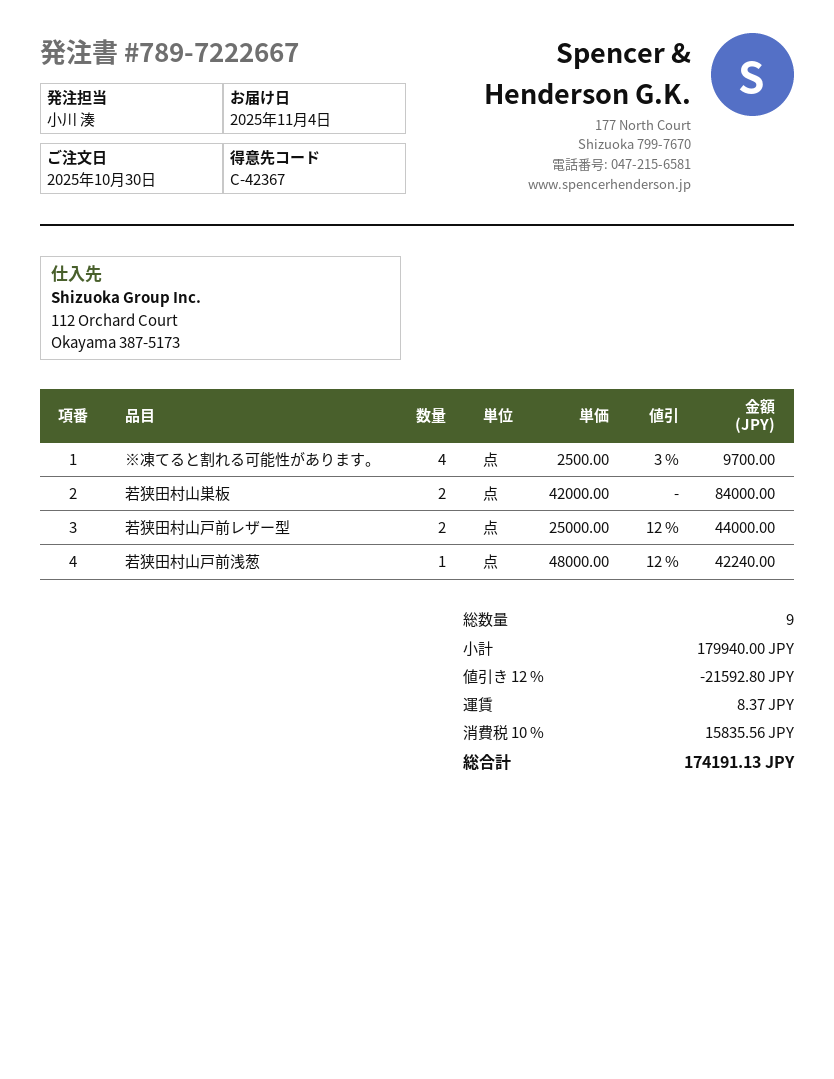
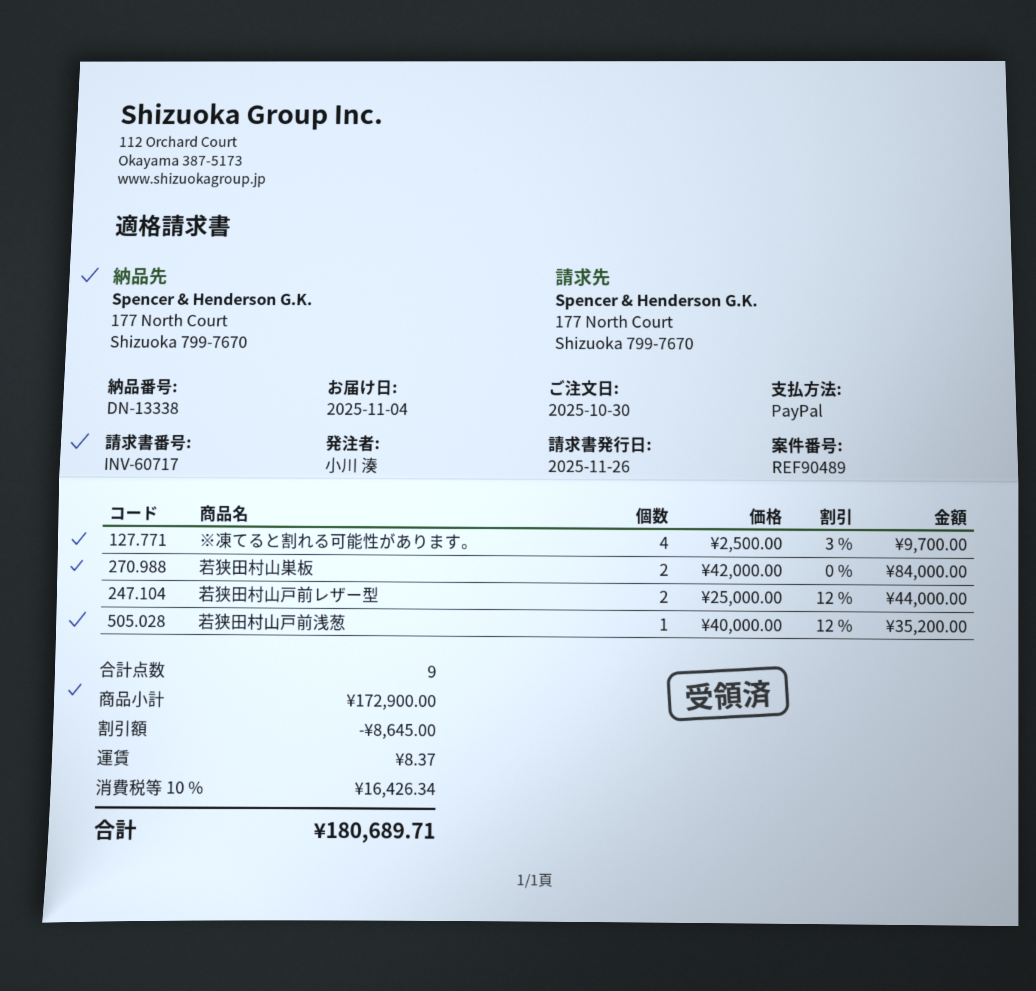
若狭田村山戸前浅葱: 1 x 48000.00 - 12% = 42240.00 -> 1 x 40000.00 - 12% = 35200.00
subtotal: 179940.00 -> 172900.00
discount: 21592.80 -> 8645.00
tax: 10% = 15835.56 -> 10% = 16426.34
total: 174191.13 -> 180689.71

